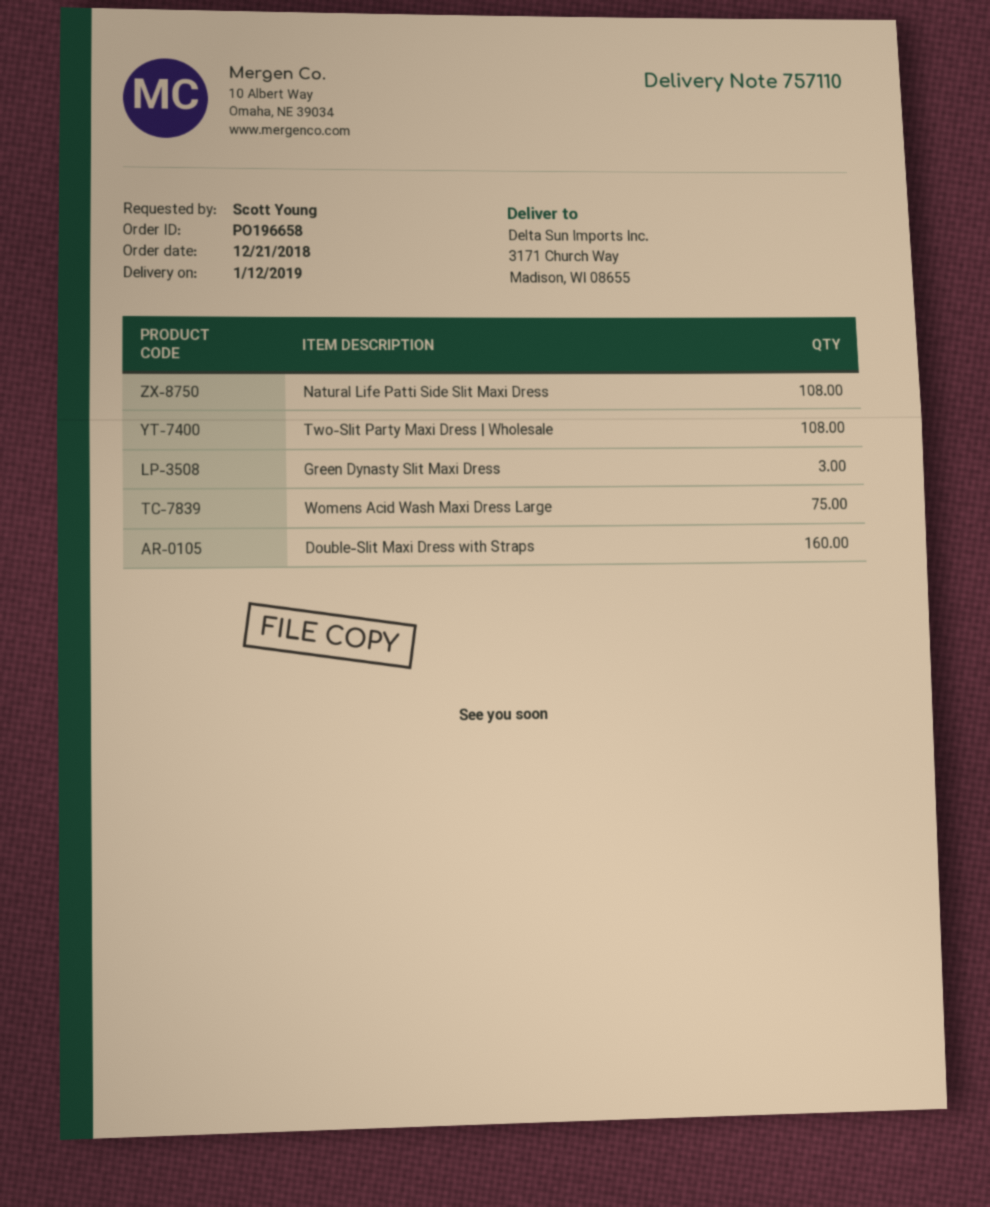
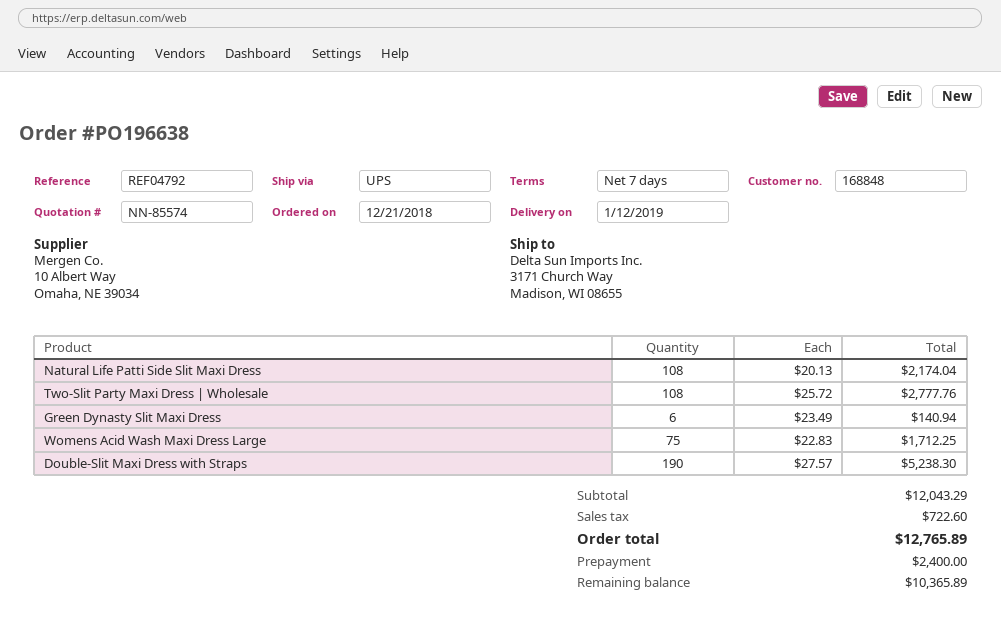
order number: PO196658 -> PO196638
Green Dynasty Slit Maxi Dress: 3 -> 6
Double-Slit Maxi Dress with Straps: 160 -> 190

